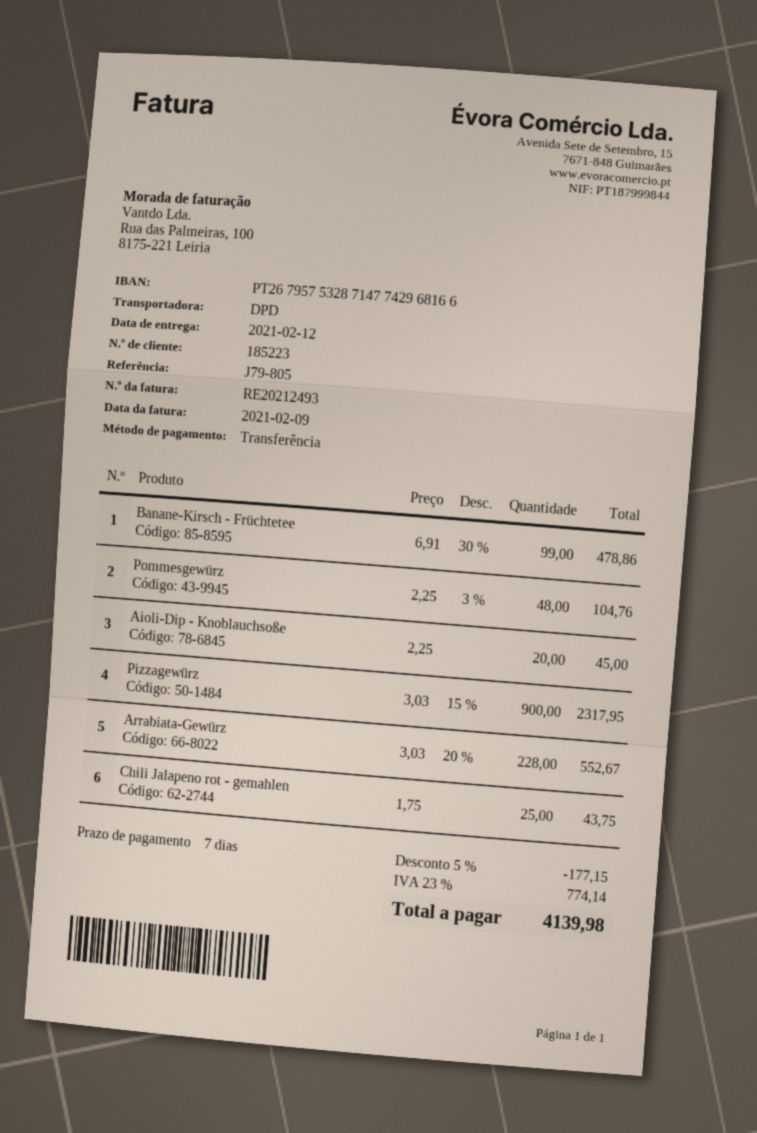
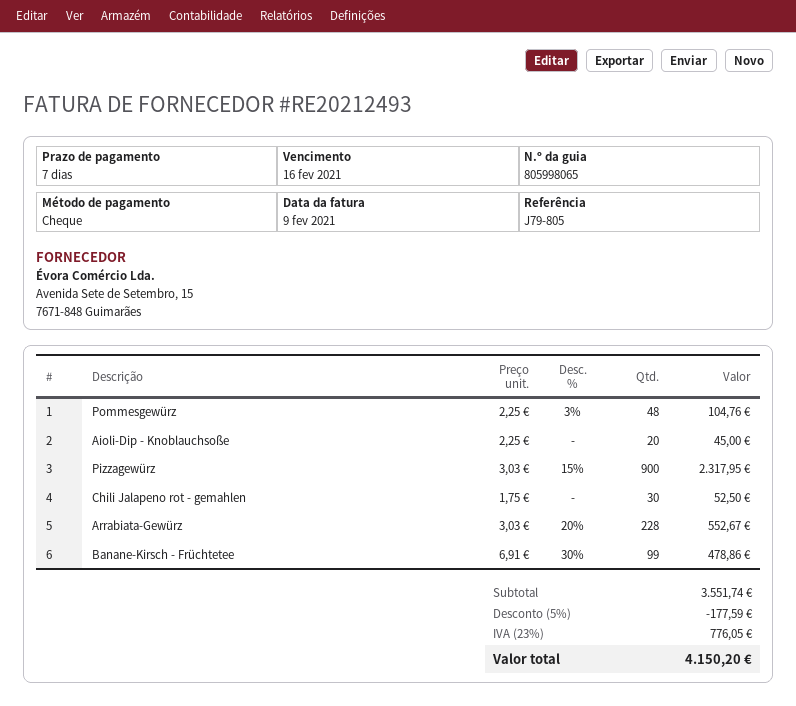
payment method: bank transfer -> cheque
Chili Jalapeno rot - gemahlen: 25 x 1.75 = 43.75 -> 30 x 1.75 = 52.50
discount: 5% = 177.15 -> 5% = 177.59
tax: 23% = 774.14 -> 23% = 776.05
total: 4139.98 -> 4150.20

